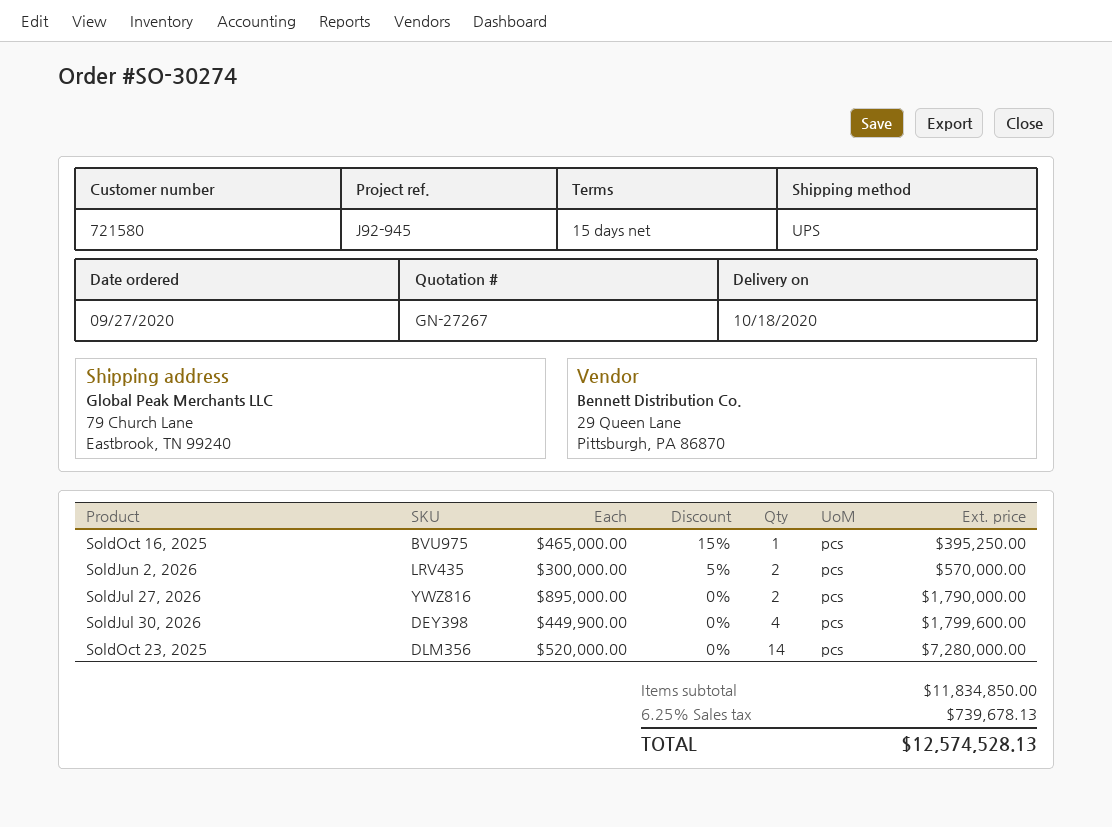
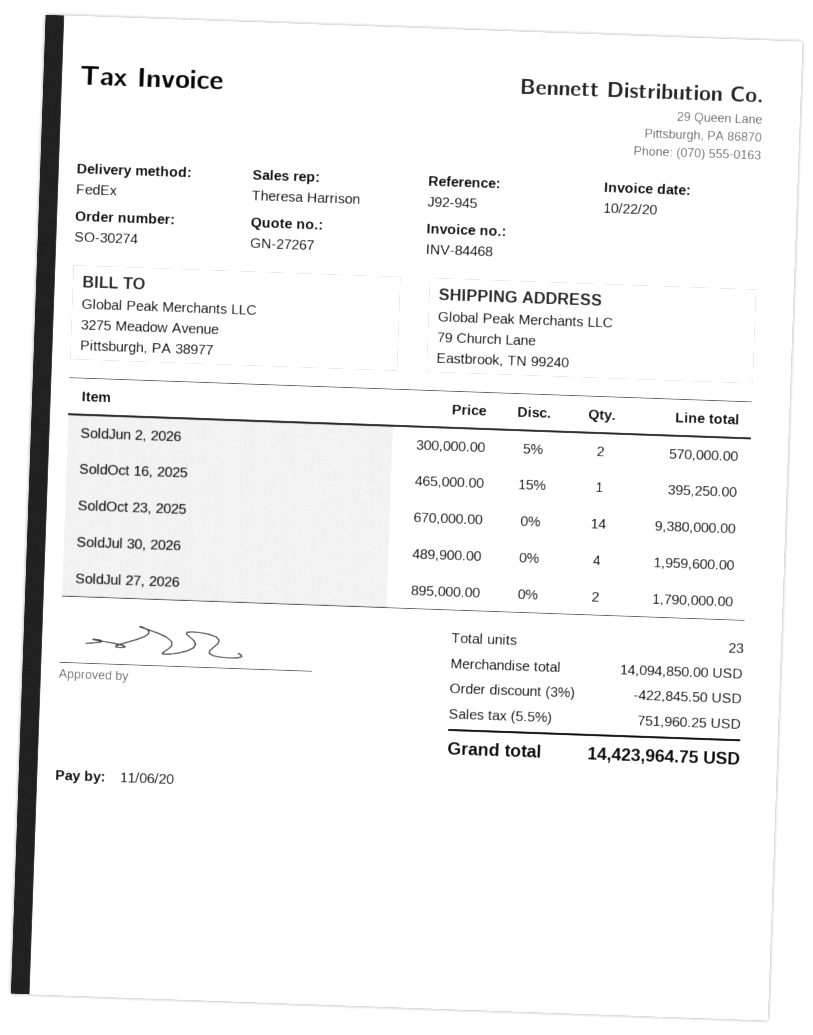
shipping method: UPS -> FedEx
SoldJul 30, 2026: 4 x 449900.00 = 1799600.00 -> 4 x 489900.00 = 1959600.00
SoldOct 23, 2025: 14 x 520000.00 = 7280000.00 -> 14 x 670000.00 = 9380000.00
subtotal: 11834850.00 -> 14094850.00
discount: none -> 3% = 422845.50
tax: 6.25% = 739678.13 -> 5.5% = 751960.25
total: 12574528.13 -> 14423964.75

